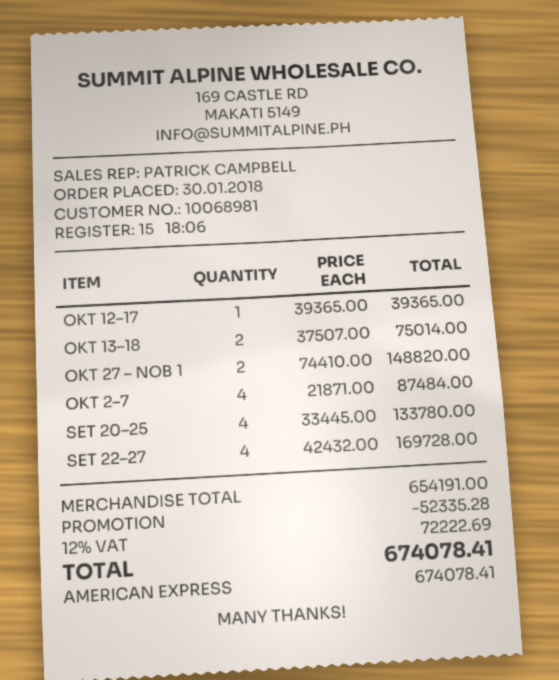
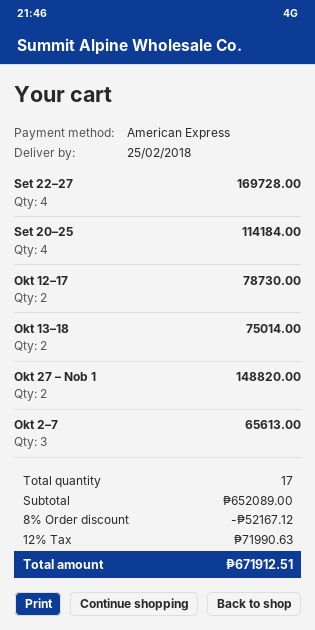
OKT 12–17: 1 for 39365.00 -> 2 for 78730.00
OKT 2–7: 4 for 87484.00 -> 3 for 65613.00
SET 20–25: 4 for 133780.00 -> 4 for 114184.00
subtotal: 654191.00 -> 652089.00
discount: 52335.28 -> 52167.12
tax: 12% = 72222.69 -> 12% = 71990.63
total: 674078.41 -> 671912.51

